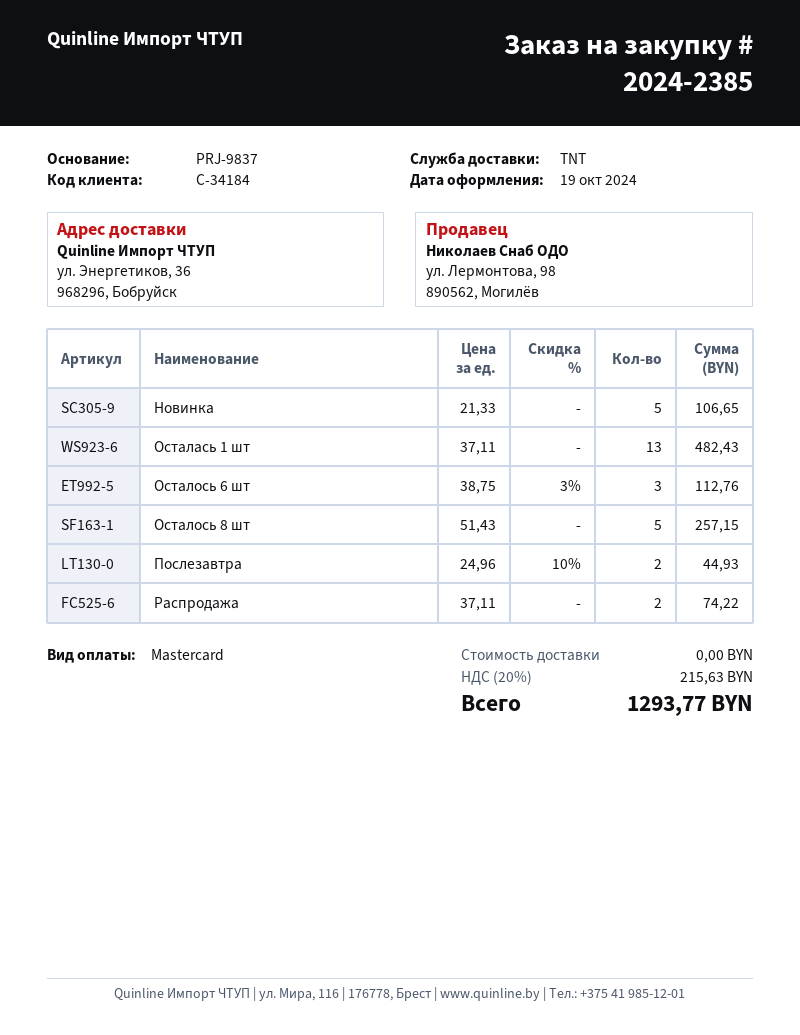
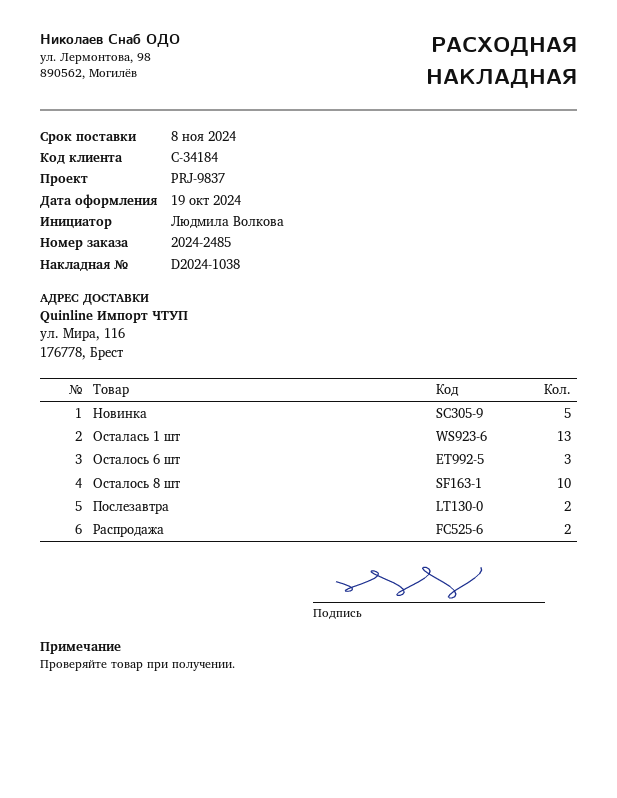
order number: 2024-2385 -> 2024-2485
ship to: ул. Энергетиков, 36, 968296, Бобруйск -> ул. Мира, 116, 176778, Брест
Осталось 8 шт: 5 -> 10

